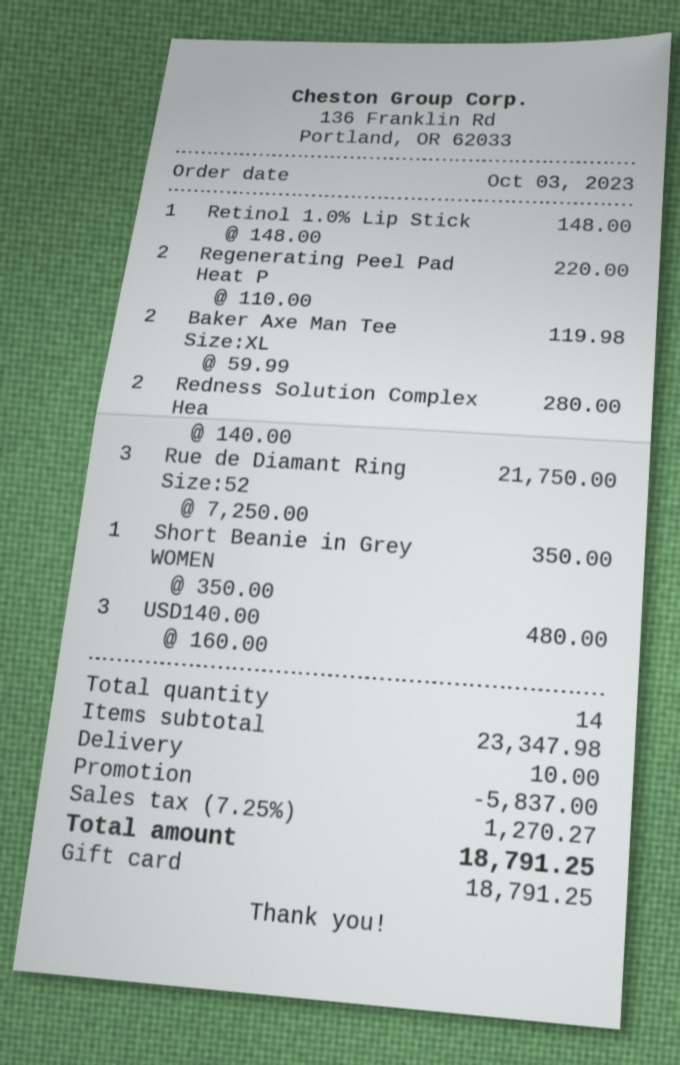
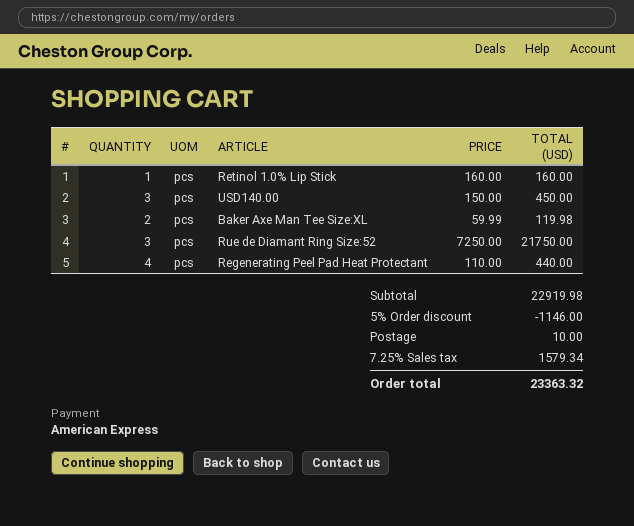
payment method: gift card -> American Express
Retinol 1.0% Lip Stick: 1 x 148.00 = 148.00 -> 1 x 160.00 = 160.00
Regenerating Peel Pad Heat P: 2 x 110.00 = 220.00 -> 4 x 110.00 = 440.00
Redness Solution Complex Hea: 2 x 140.00 = 280.00 -> none
Short Beanie in Grey WOMEN: 1 x 350.00 = 350.00 -> none
USD140.00: 3 x 160.00 = 480.00 -> 3 x 150.00 = 450.00
subtotal: 23347.98 -> 22919.98
discount: 5837.00 -> 1146.00
tax: 7.25% = 1270.27 -> 7.25% = 1579.34
total: 18791.25 -> 23363.32

